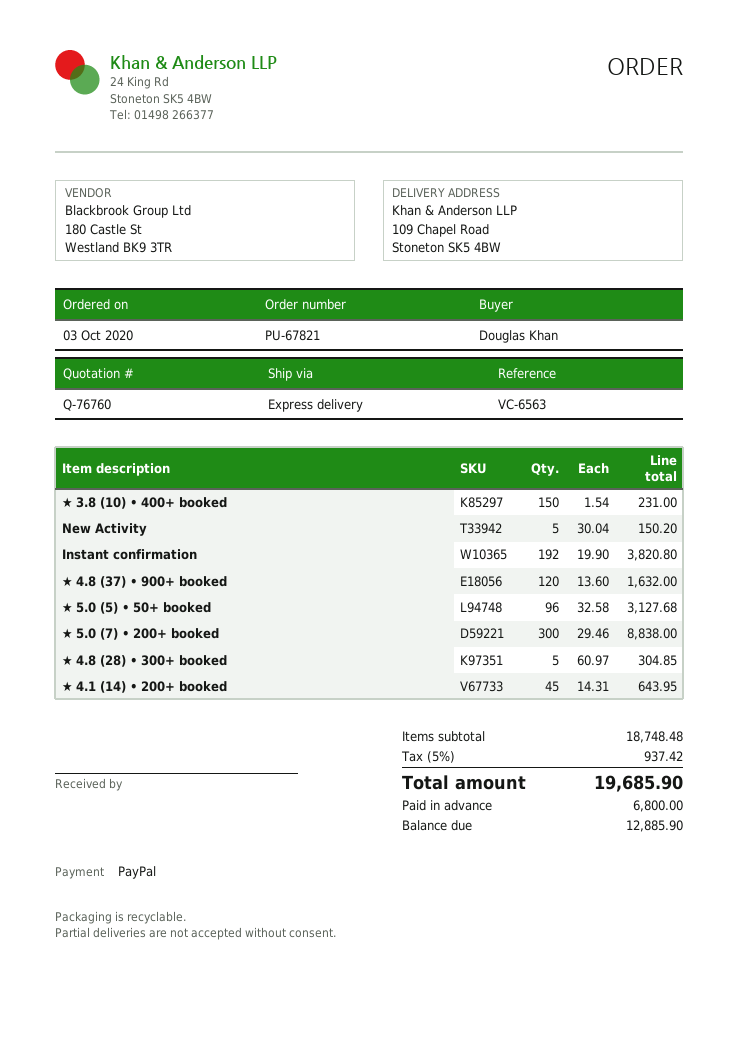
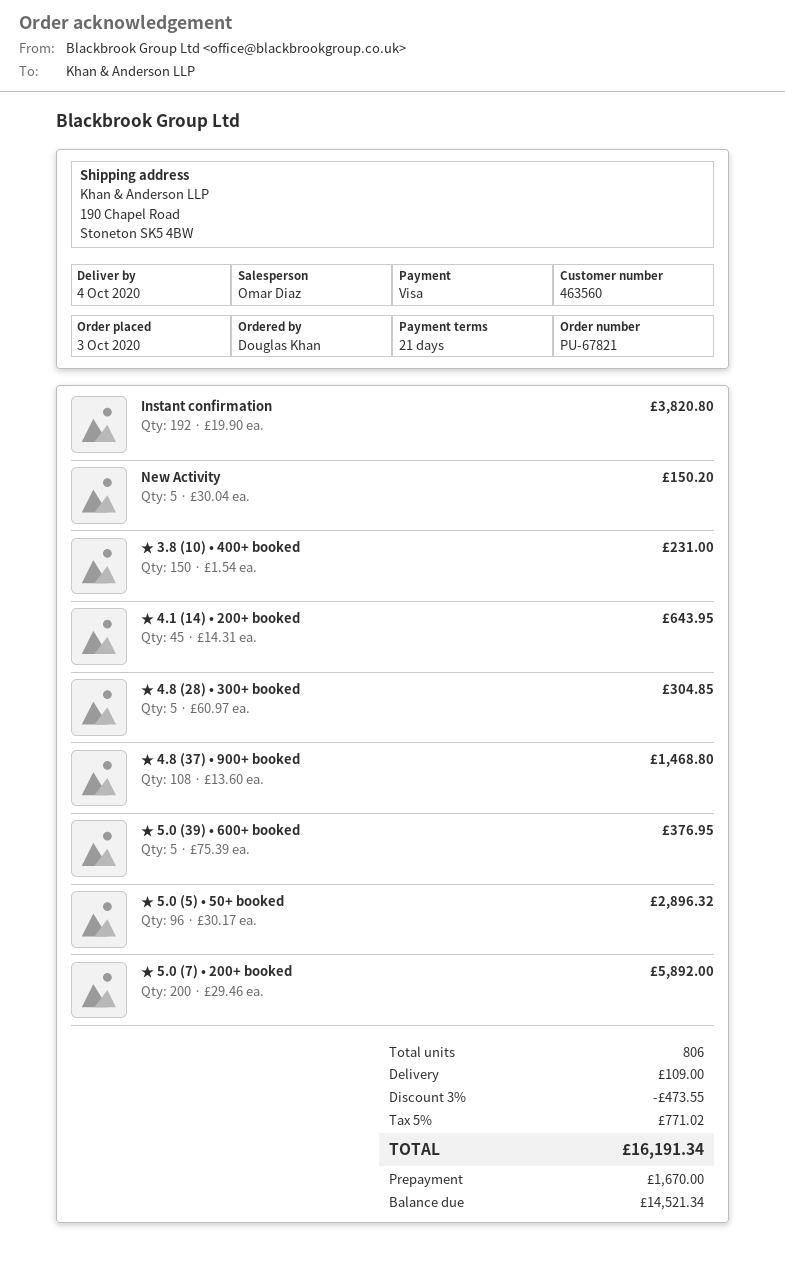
payment method: PayPal -> Visa
ship to: 109 Chapel Road, Stoneton SK5 4BW -> 190 Chapel Road, Stoneton SK5 4BW
★ 4.8 (37) • 900+ booked: 120 x 13.60 = 1632.00 -> 108 x 13.60 = 1468.80
★ 5.0 (5) • 50+ booked: 96 x 32.58 = 3127.68 -> 96 x 30.17 = 2896.32
★ 5.0 (7) • 200+ booked: 300 x 29.46 = 8838.00 -> 200 x 29.46 = 5892.00
★ 5.0 (39) • 600+ booked: none -> 5 x 75.39 = 376.95
discount: none -> 3% = 473.55
shipping: none -> 109.00
tax: 5% = 937.42 -> 5% = 771.02
total: 19685.90 -> 16191.34
deposit: 6800.00 -> 1670.00
balance: 12885.90 -> 14521.34

